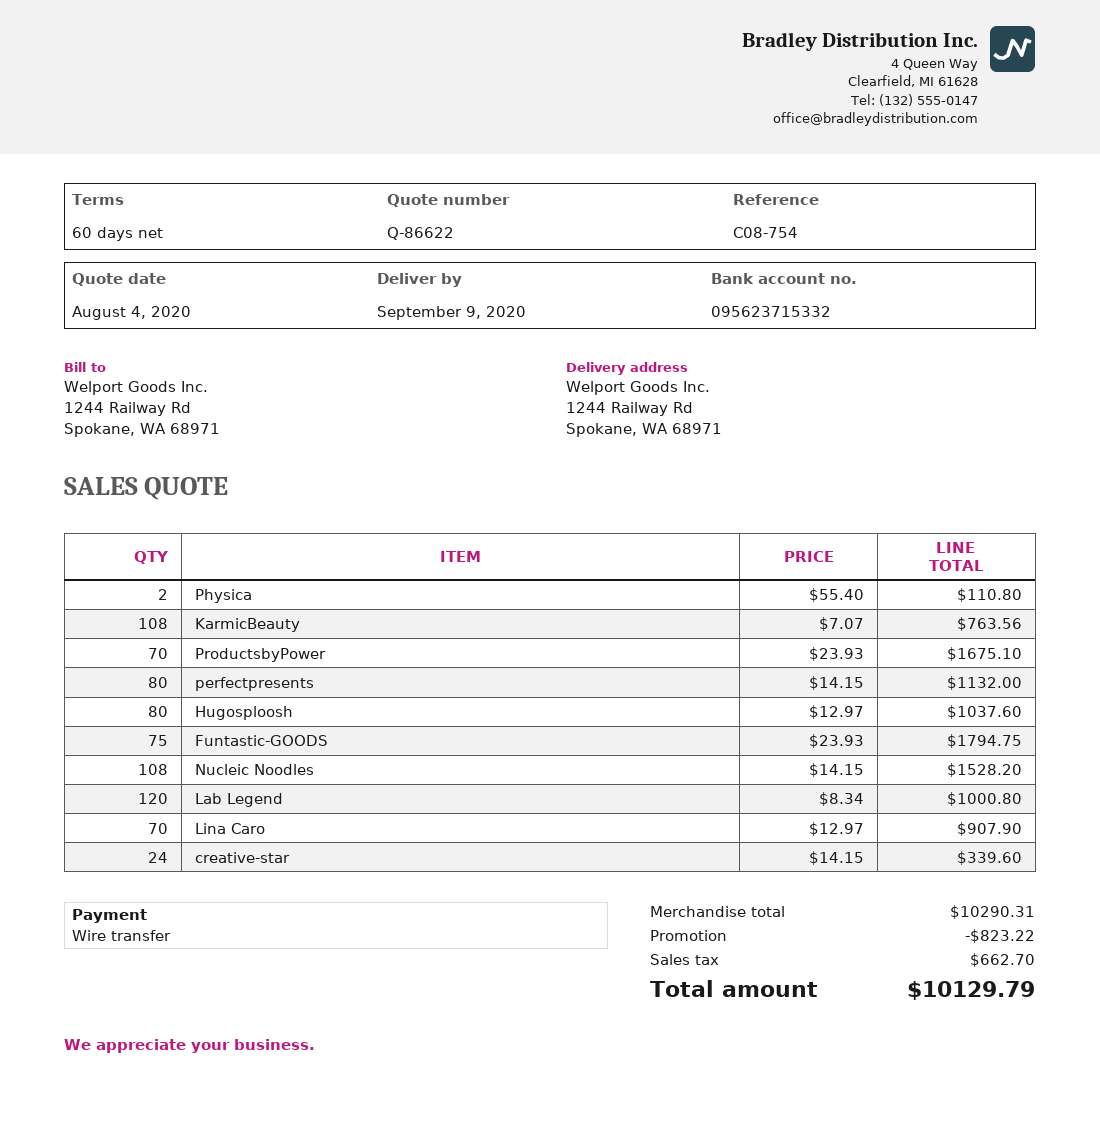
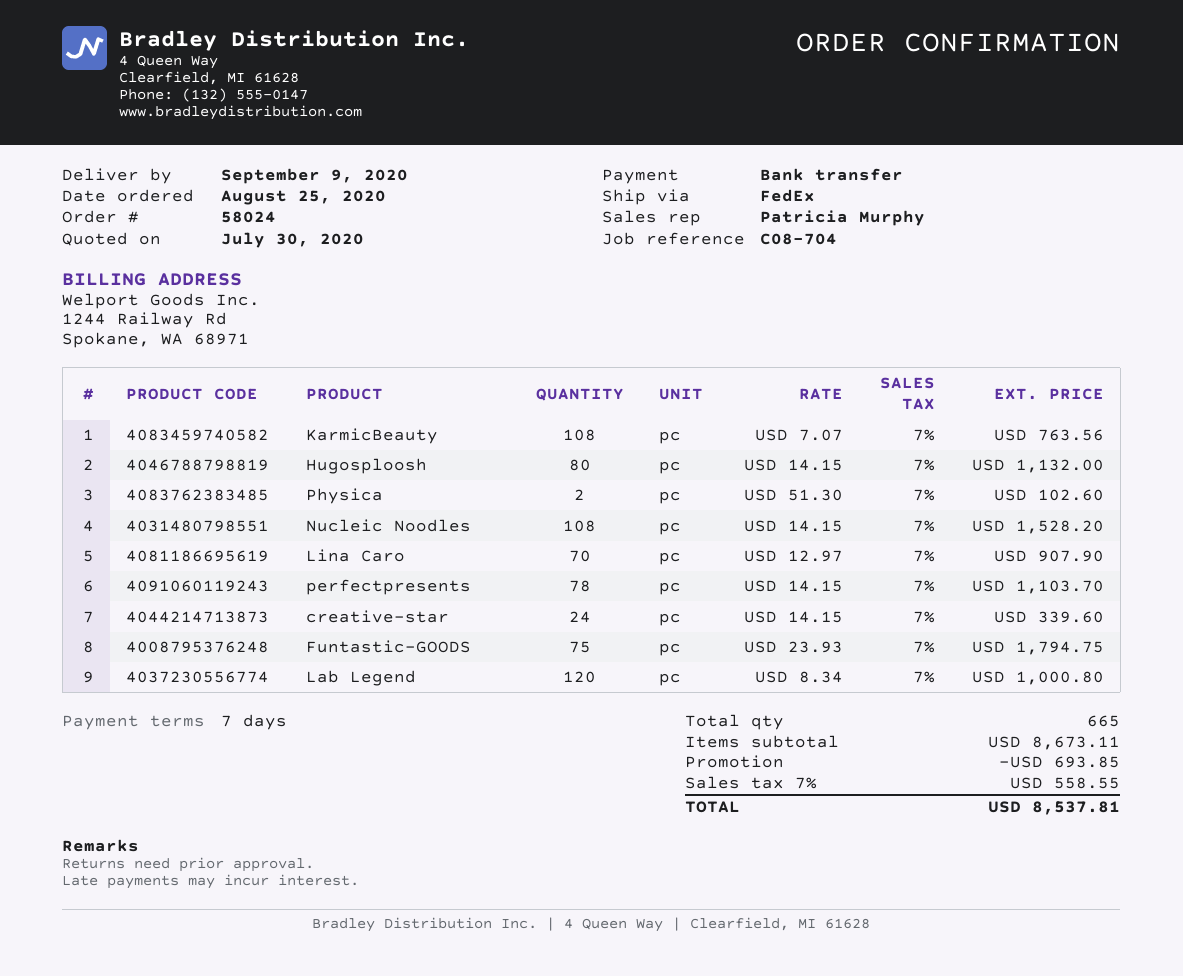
quote date: 2020-08-04 -> 2020-07-30
payment terms: 60 days -> 7 days
reference: C08-754 -> C08-704
Physica: 2 x 55.40 = 110.80 -> 2 x 51.30 = 102.60
ProductsbyPower: 70 x 23.93 = 1675.10 -> none
perfectpresents: 80 x 14.15 = 1132.00 -> 78 x 14.15 = 1103.70
Hugosploosh: 80 x 12.97 = 1037.60 -> 80 x 14.15 = 1132.00
subtotal: 10290.31 -> 8673.11
discount: 823.22 -> 693.85
tax: 662.70 -> 558.55
total: 10129.79 -> 8537.81

